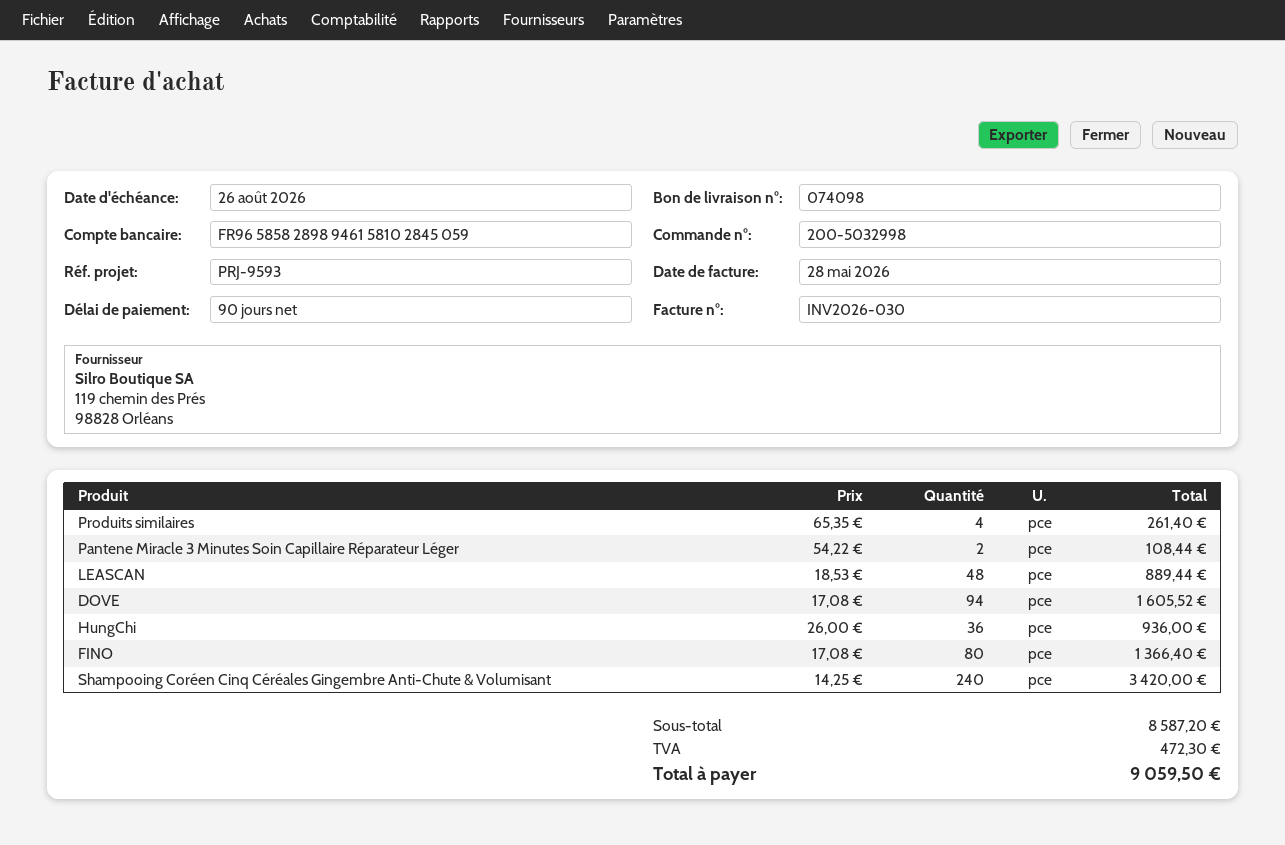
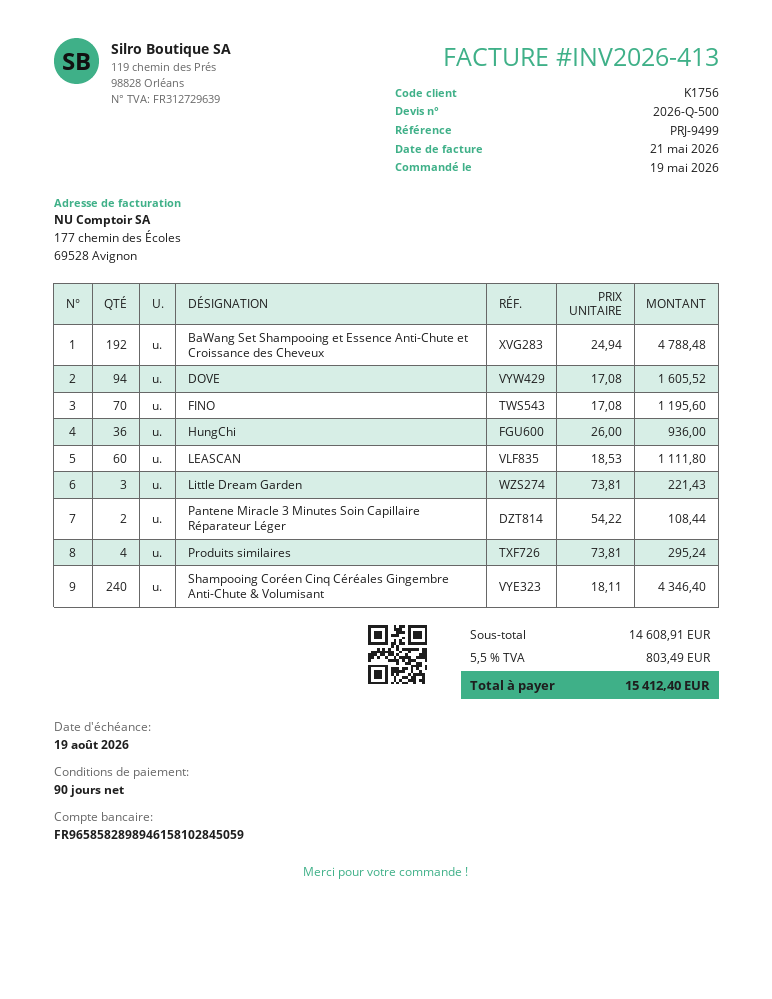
invoice number: INV2026-030 -> INV2026-413
invoice date: 2026-05-28 -> 2026-05-21
due date: 2026-08-26 -> 2026-08-19
reference: PRJ-9593 -> PRJ-9499
Produits similaires: 4 x 65.35 = 261.40 -> 4 x 73.81 = 295.24
LEASCAN: 48 x 18.53 = 889.44 -> 60 x 18.53 = 1111.80
FINO: 80 x 17.08 = 1366.40 -> 70 x 17.08 = 1195.60
Shampooing Coréen Cinq Céréales Gingembre Anti-Chute & Volumisant: 240 x 14.25 = 3420.00 -> 240 x 18.11 = 4346.40
BaWang Set Shampooing et Essence Anti-Chute et Croissance des Cheveux: none -> 192 x 24.94 = 4788.48
Little Dream Garden: none -> 3 x 73.81 = 221.43
subtotal: 8587.20 -> 14608.91
tax: 472.30 -> 803.49
total: 9059.50 -> 15412.40

